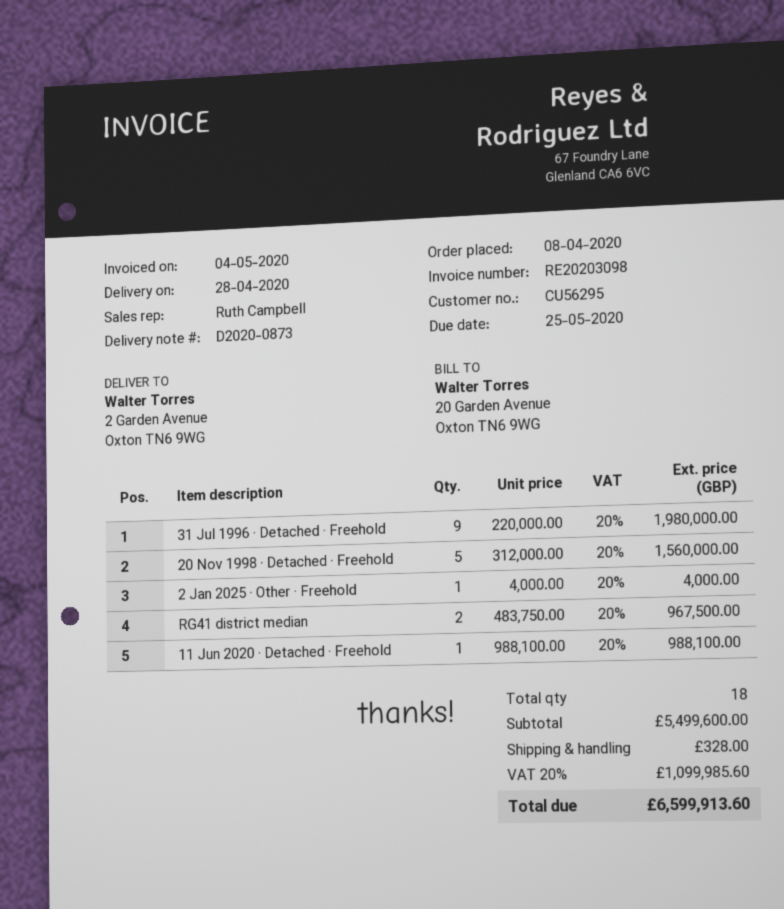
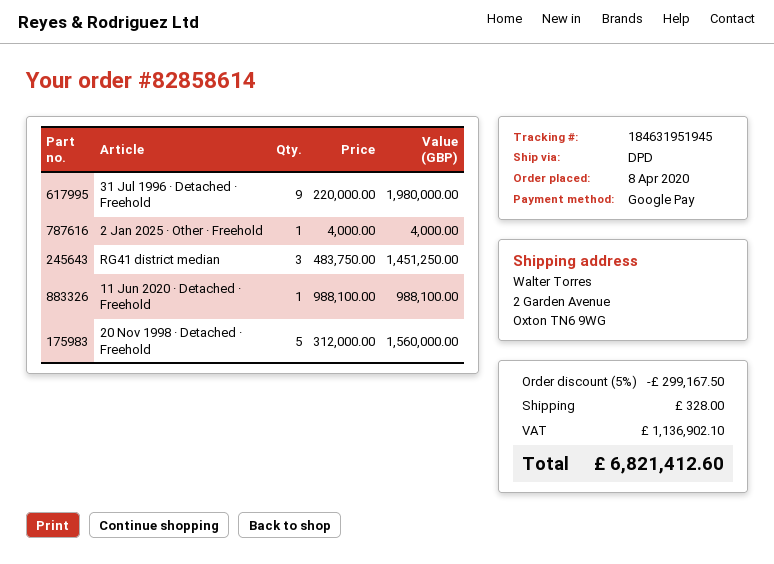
RG41 district median: 2 x 483750.00 = 967500.00 -> 3 x 483750.00 = 1451250.00
discount: none -> 5% = 299167.50
tax: 1099985.60 -> 1136902.10
total: 6599913.60 -> 6821412.60

